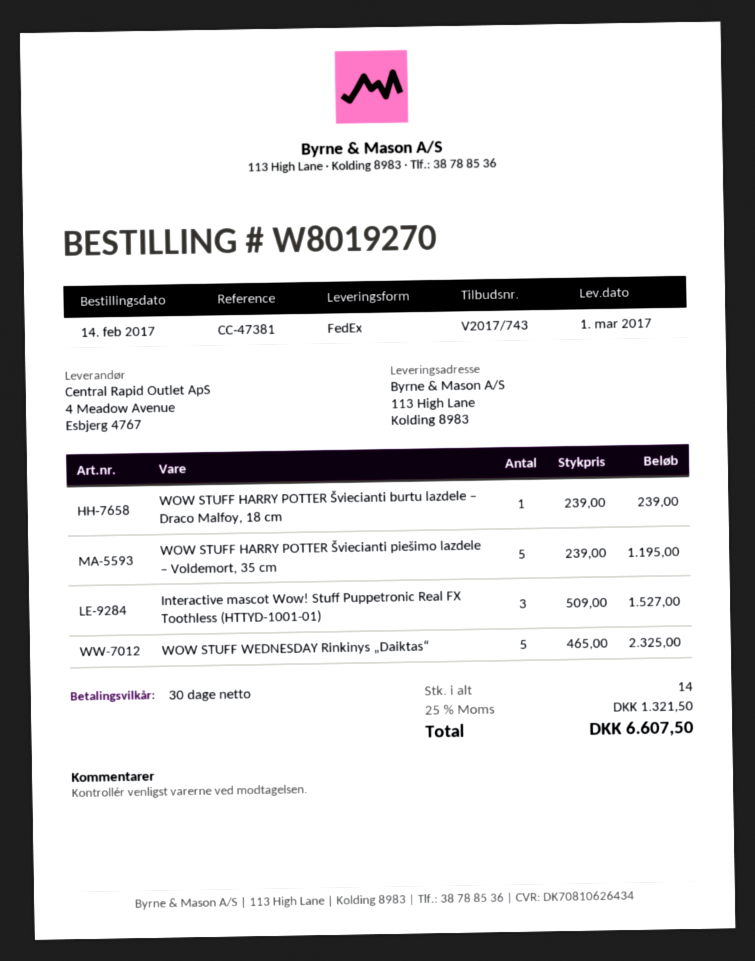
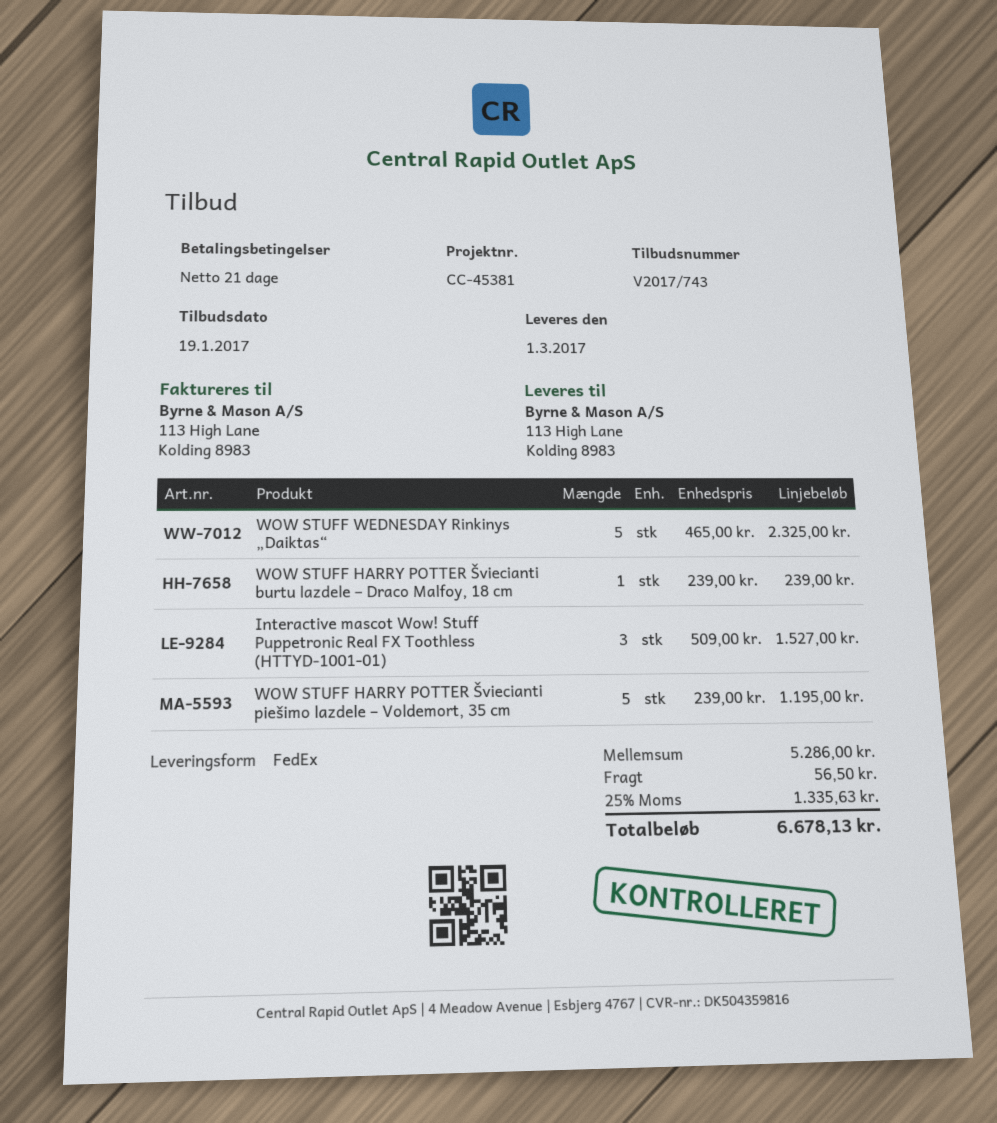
payment terms: 30 days -> 21 days
reference: CC-47381 -> CC-45381
shipping: none -> 56.50
tax: 25% = 1321.50 -> 25% = 1335.63
total: 6607.50 -> 6678.13

